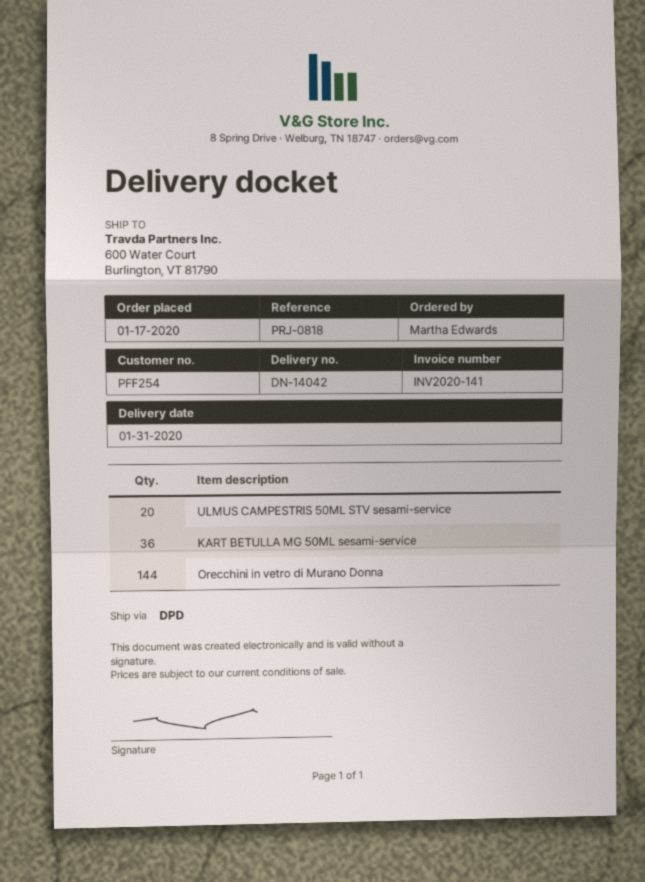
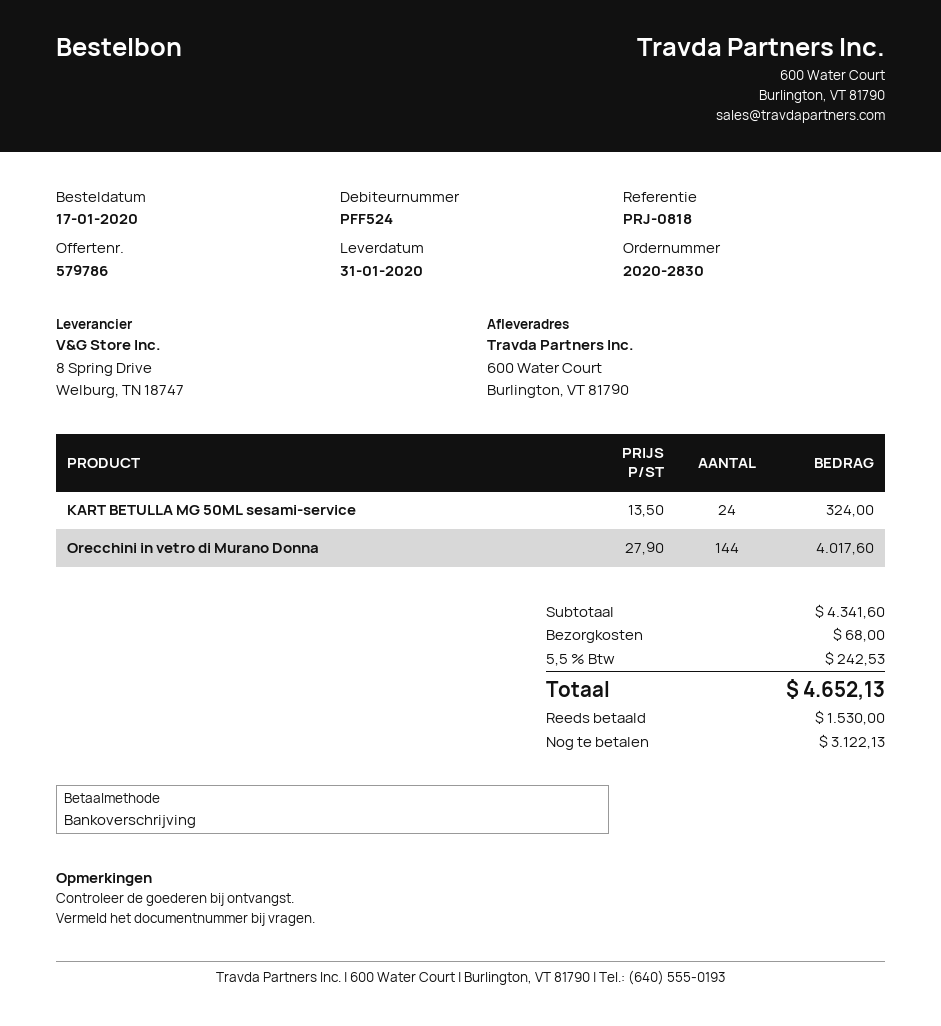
customer number: PFF254 -> PFF524
ULMUS CAMPESTRIS 50ML STV sesami-service: 20 -> none
KART BETULLA MG 50ML sesami-service: 36 -> 24

